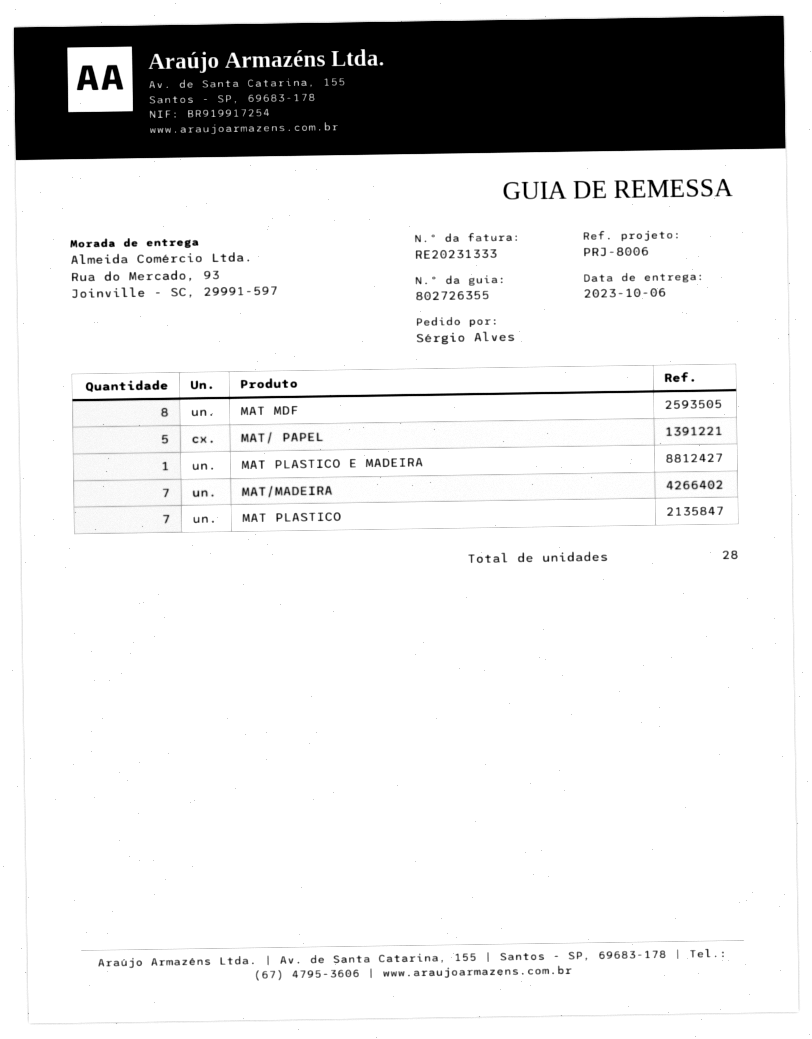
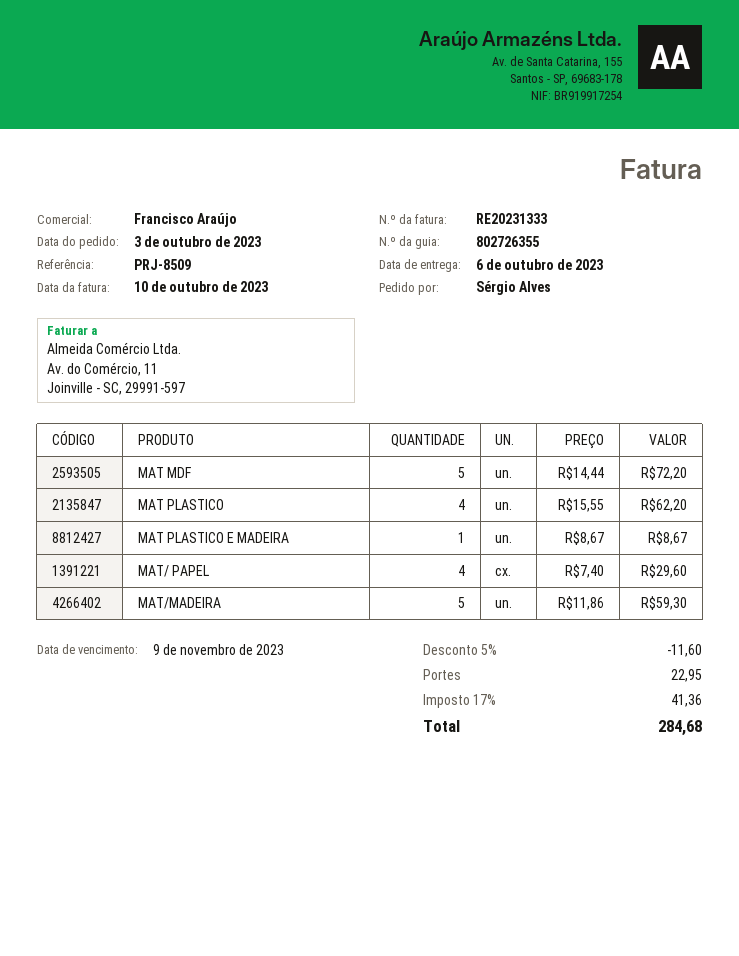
reference: PRJ-8006 -> PRJ-8509
MAT MDF: 8 -> 5
MAT/ PAPEL: 5 -> 4
MAT/MADEIRA: 7 -> 5
MAT PLASTICO: 7 -> 4

